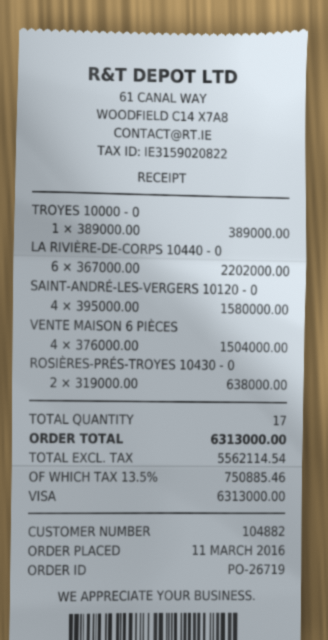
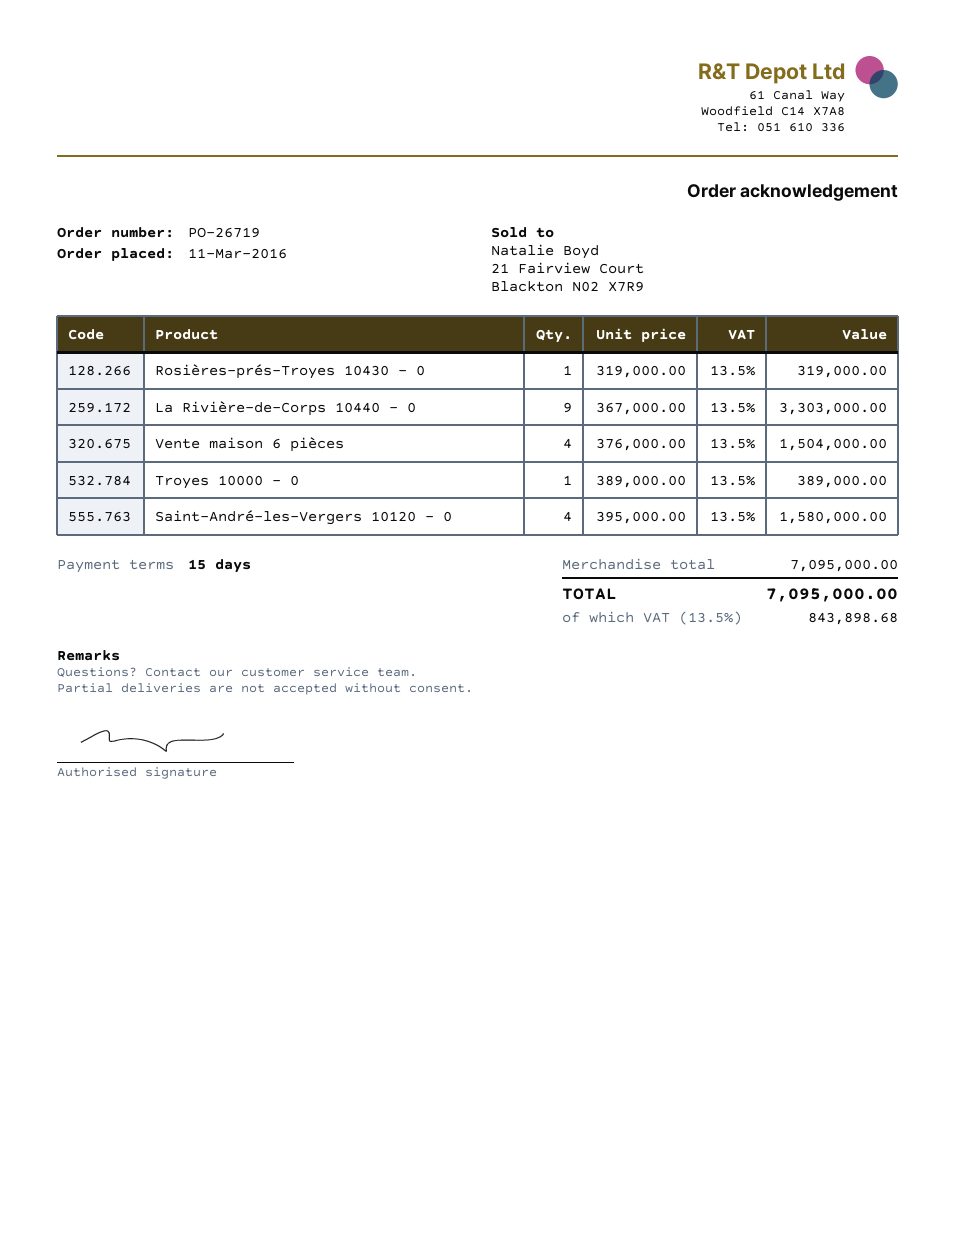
LA RIVIÈRE-DE-CORPS 10440 - 0: 6 x 367000.00 = 2202000.00 -> 9 x 367000.00 = 3303000.00
ROSIÈRES-PRÉS-TROYES 10430 - 0: 2 x 319000.00 = 638000.00 -> 1 x 319000.00 = 319000.00
tax: 13.5% = 750885.46 -> 13.5% = 843898.68
total: 6313000.00 -> 7095000.00

